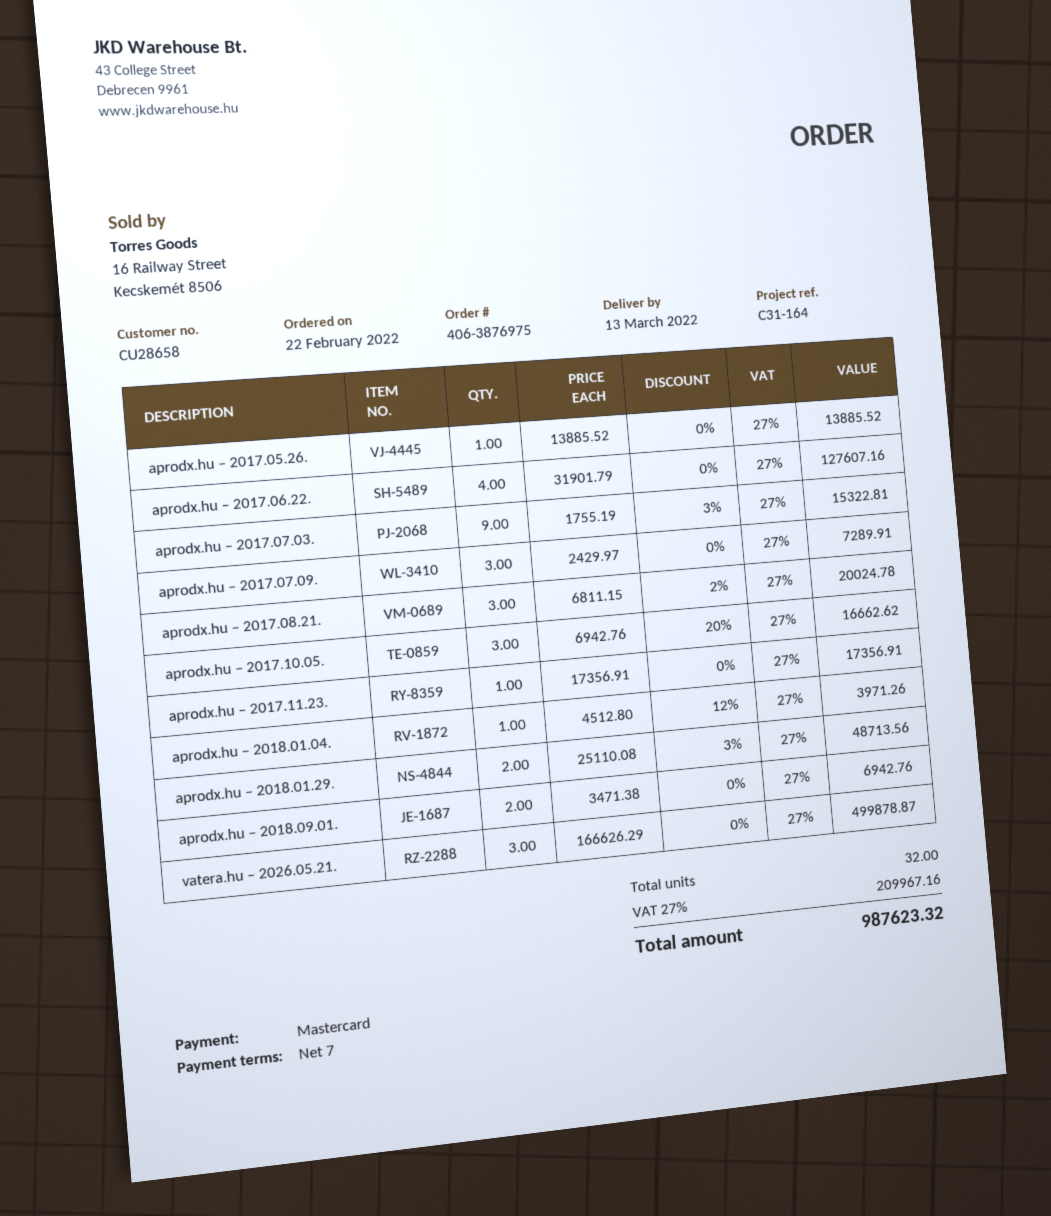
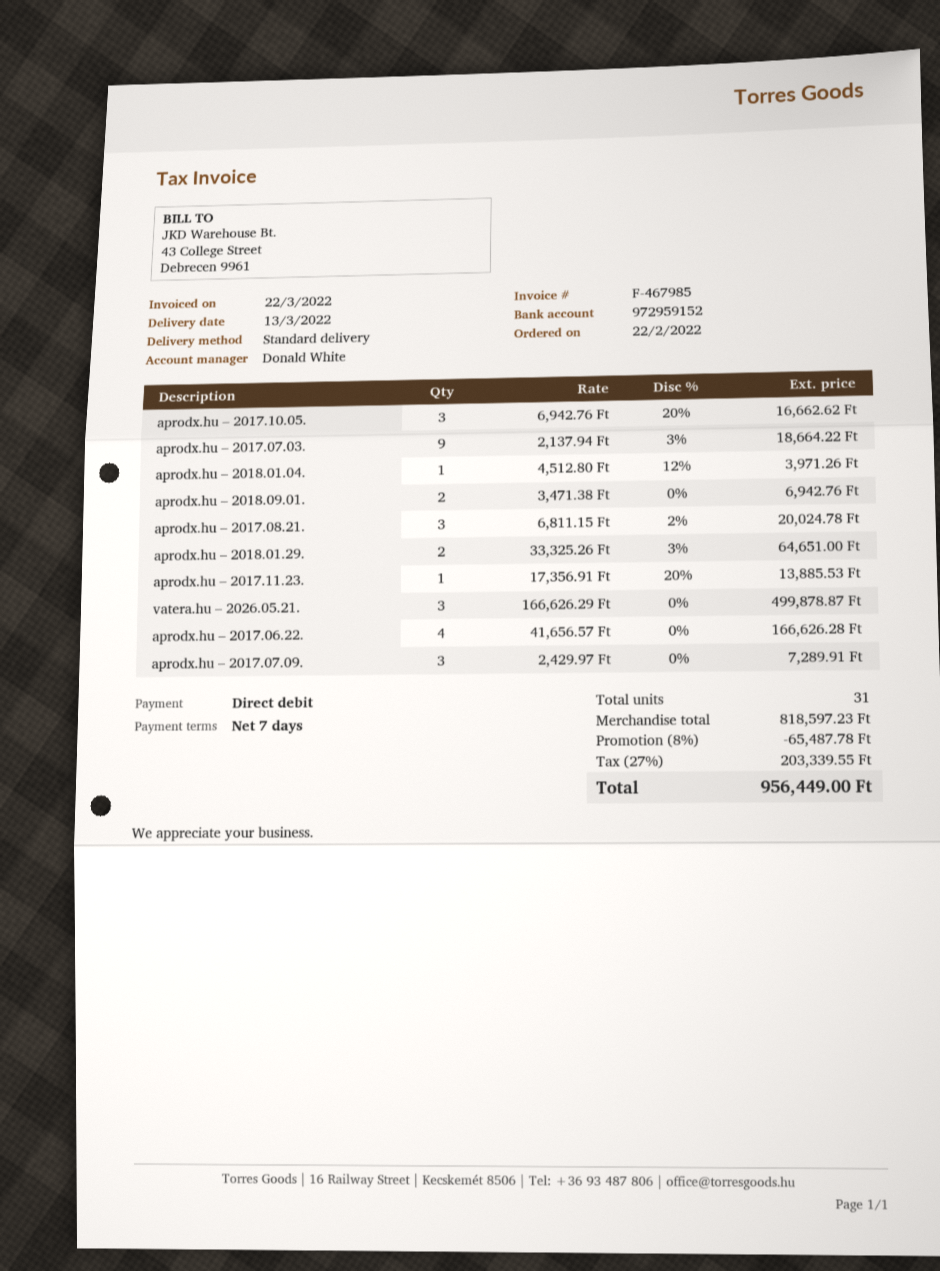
payment method: Mastercard -> direct debit
aprodx.hu – 2017.05.26.: 1 x 13885.52 = 13885.52 -> none
aprodx.hu – 2017.06.22.: 4 x 31901.79 = 127607.16 -> 4 x 41656.57 = 166626.28
aprodx.hu – 2017.07.03.: 9 x 1755.19 - 3% = 15322.81 -> 9 x 2137.94 - 3% = 18664.22
aprodx.hu – 2017.11.23.: 1 x 17356.91 = 17356.91 -> 1 x 17356.91 - 20% = 13885.53
aprodx.hu – 2018.01.29.: 2 x 25110.08 - 3% = 48713.56 -> 2 x 33325.26 - 3% = 64651.00
total quantity: 32 -> 31
discount: none -> 8% = 65487.78
tax: 27% = 209967.16 -> 27% = 203339.55
total: 987623.32 -> 956449.00

